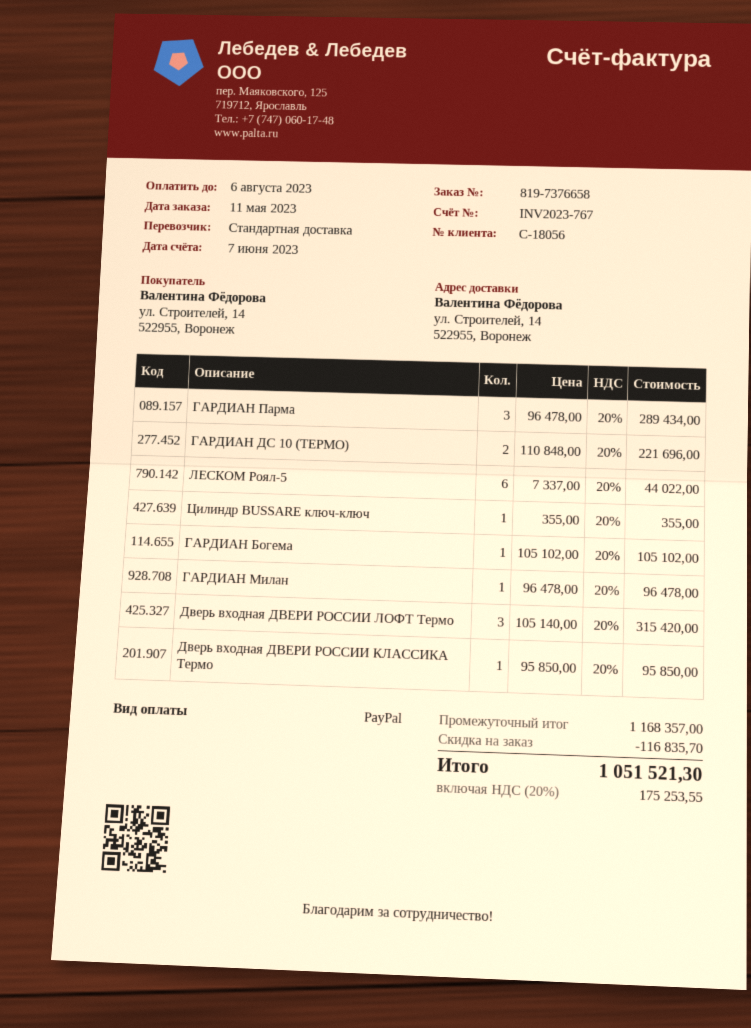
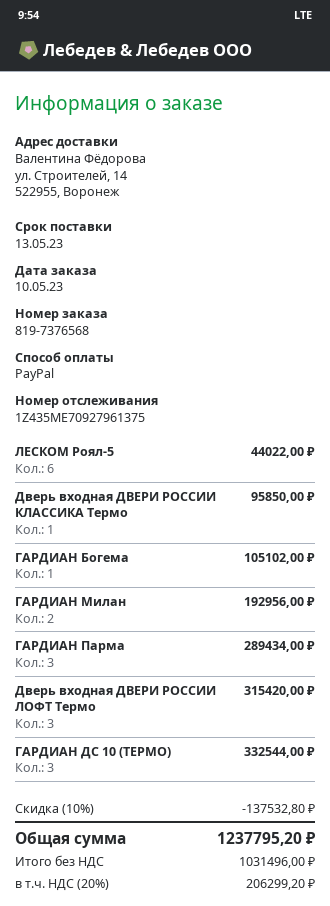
order number: 819-7376658 -> 819-7376568
order date: 2023-05-11 -> 2023-05-10
ГАРДИАН ДС 10 (ТЕРМО): 2 for 221696.00 -> 3 for 332544.00
Цилиндр BUSSARE ключ-ключ: 1 for 355.00 -> none
ГАРДИАН Милан: 1 for 96478.00 -> 2 for 192956.00
discount: 116835.70 -> 137532.80
tax: 20% = 175253.55 -> 20% = 206299.20
total: 1051521.30 -> 1237795.20

